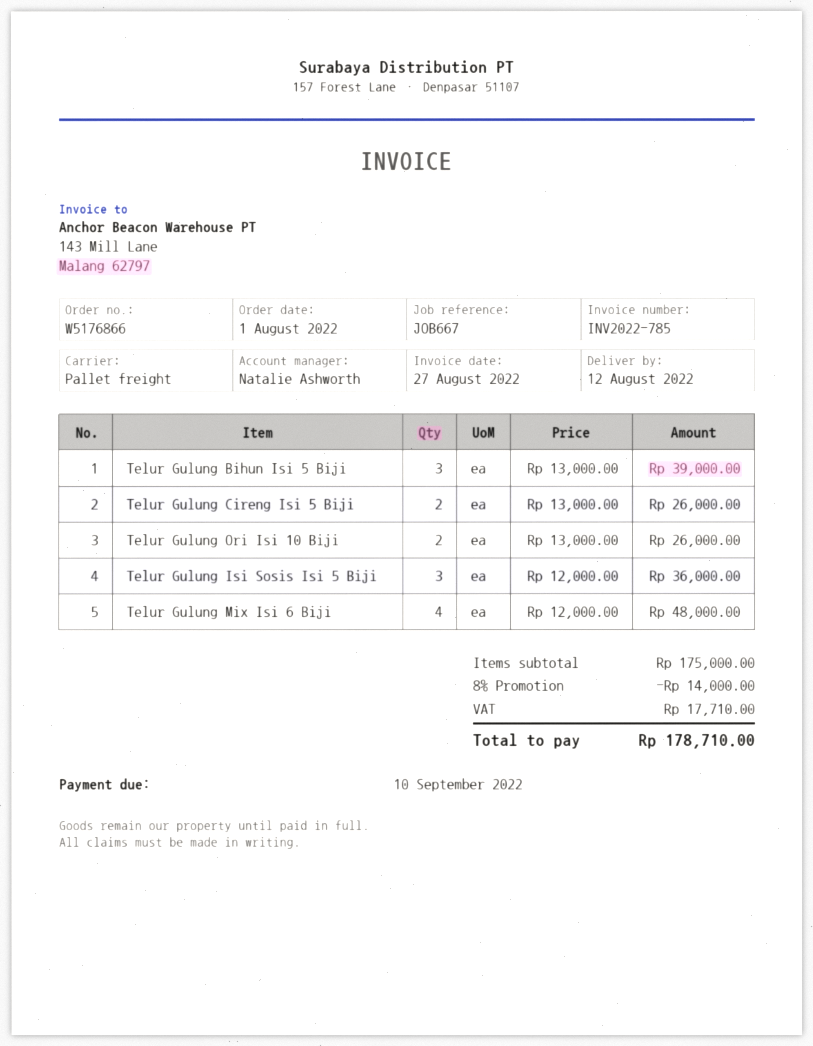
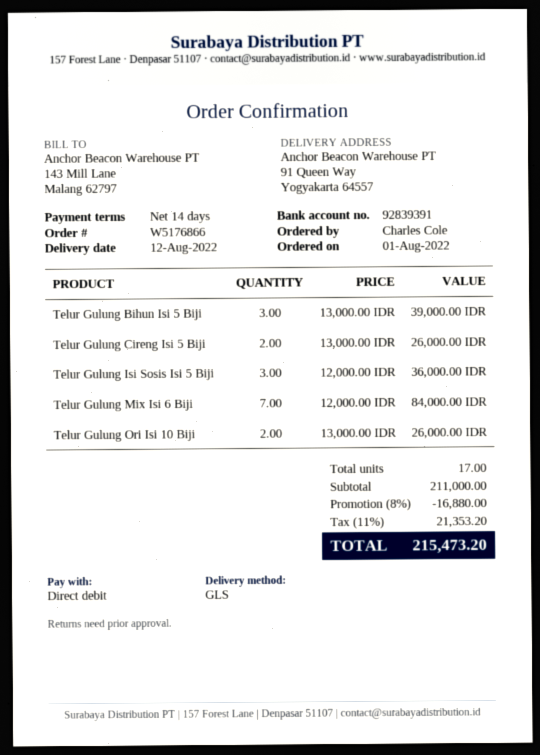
shipping method: pallet freight -> GLS
Telur Gulung Mix Isi 6 Biji: 4 x 12000.00 = 48000.00 -> 7 x 12000.00 = 84000.00
subtotal: 175000.00 -> 211000.00
discount: 8% = 14000.00 -> 8% = 16880.00
tax: 17710.00 -> 21353.20
total: 178710.00 -> 215473.20

